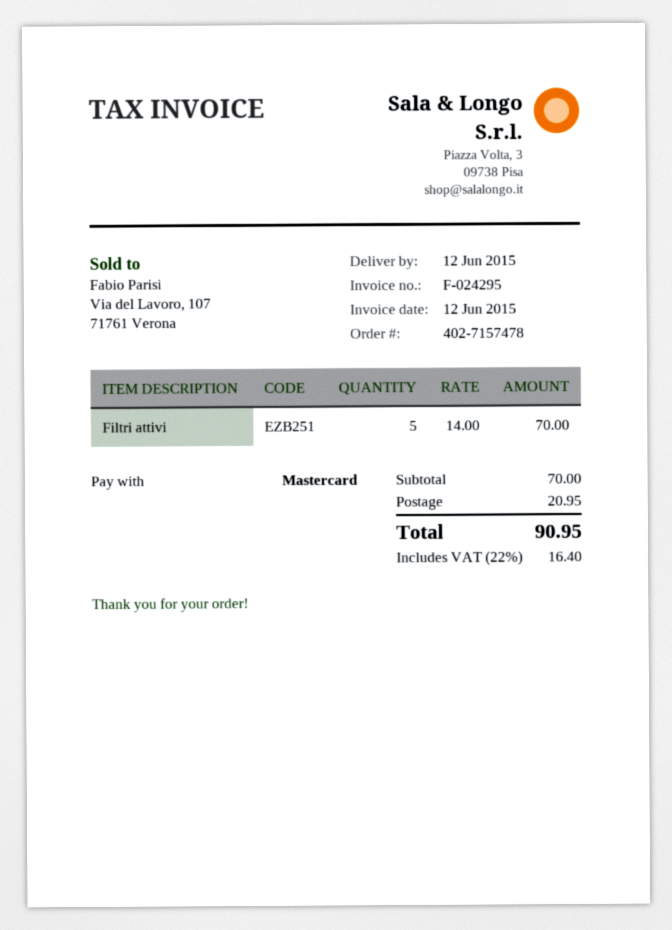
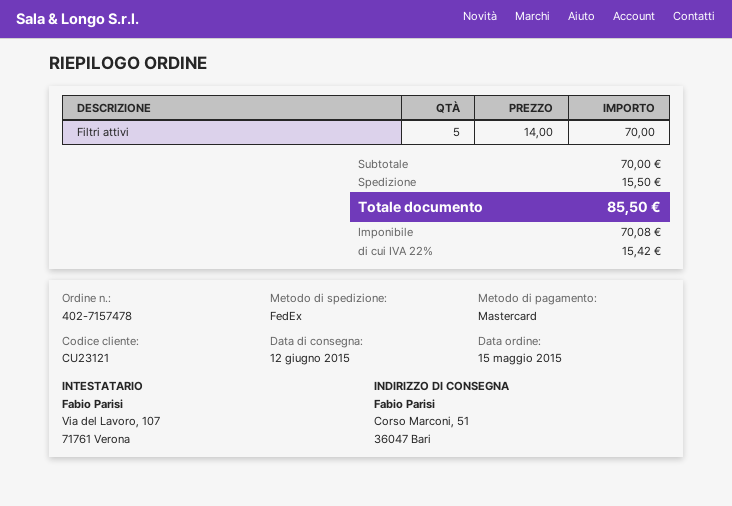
shipping: 20.95 -> 15.50
tax: 22% = 16.40 -> 22% = 15.42
total: 90.95 -> 85.50

